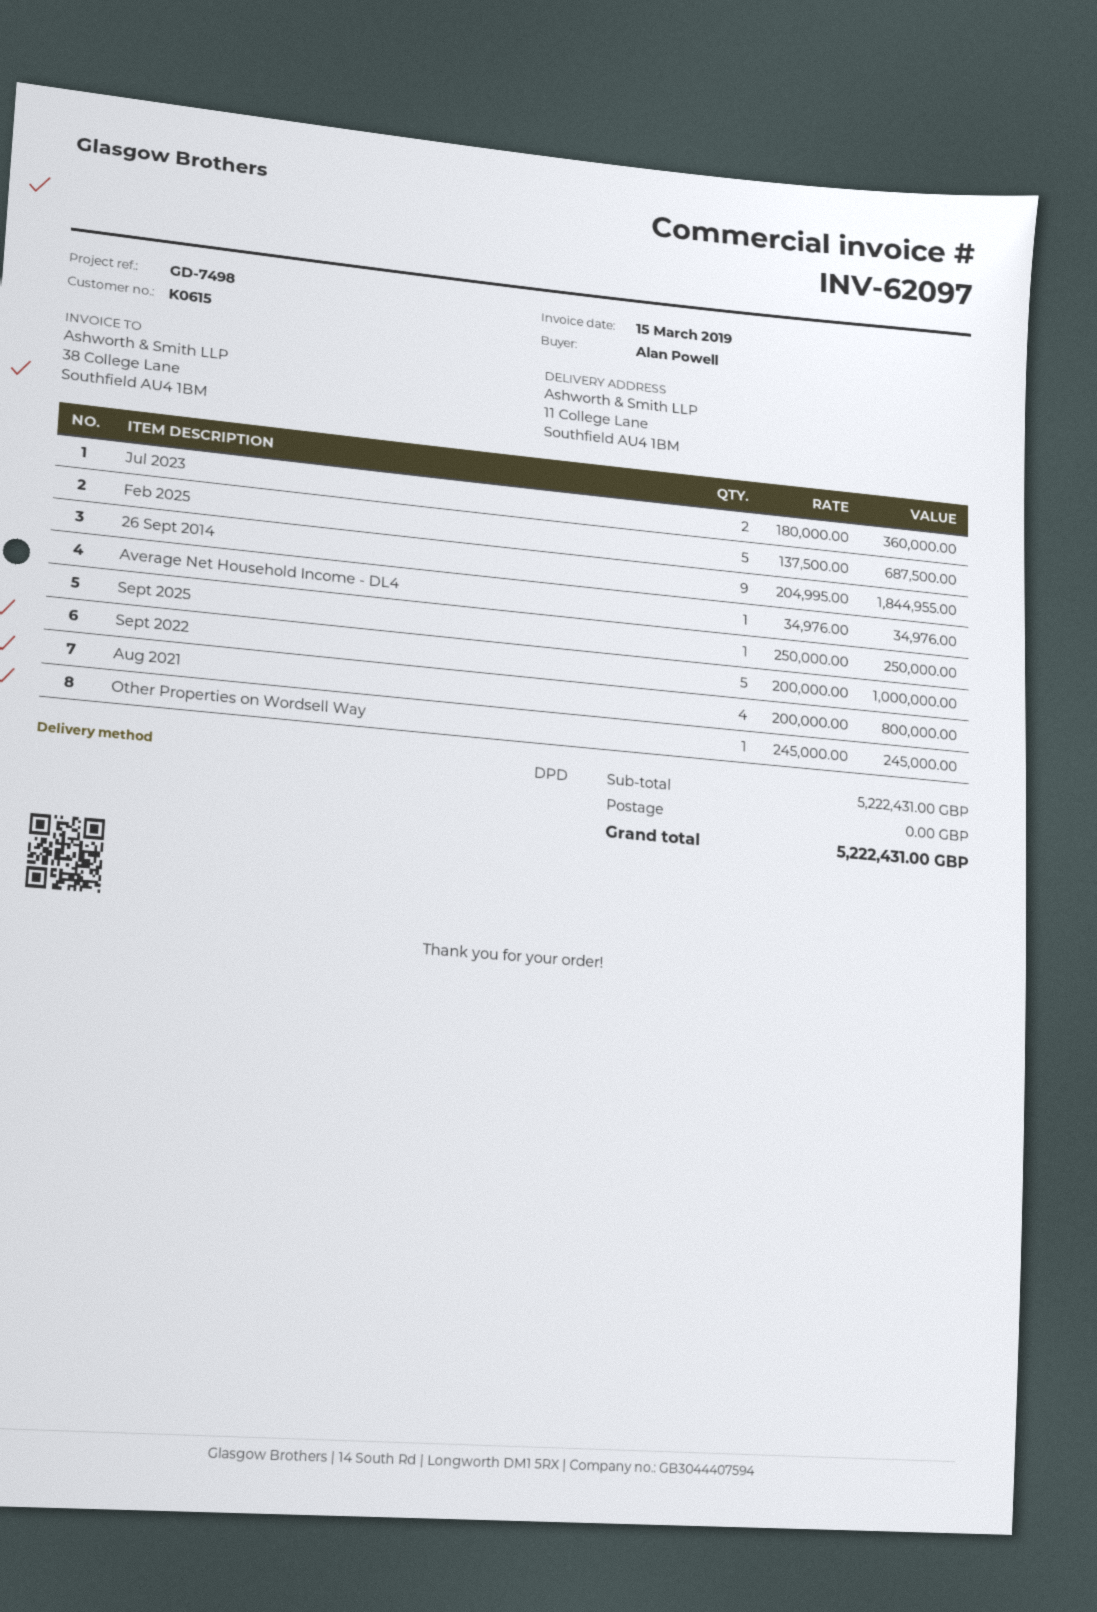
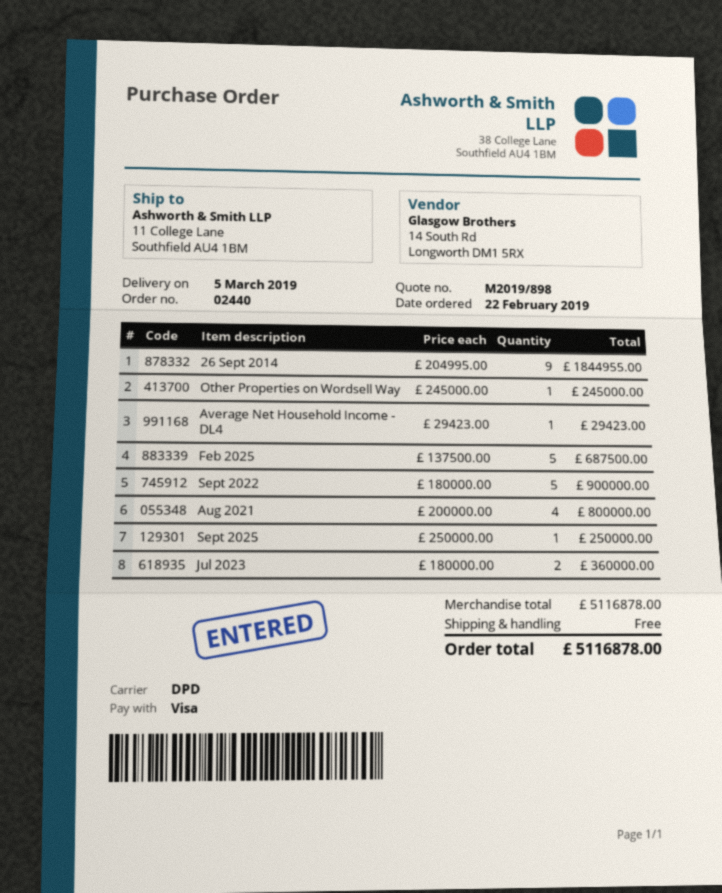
Average Net Household Income - DL4: 1 x 34976.00 = 34976.00 -> 1 x 29423.00 = 29423.00
Sept 2022: 5 x 200000.00 = 1000000.00 -> 5 x 180000.00 = 900000.00
subtotal: 5222431.00 -> 5116878.00
total: 5222431.00 -> 5116878.00

